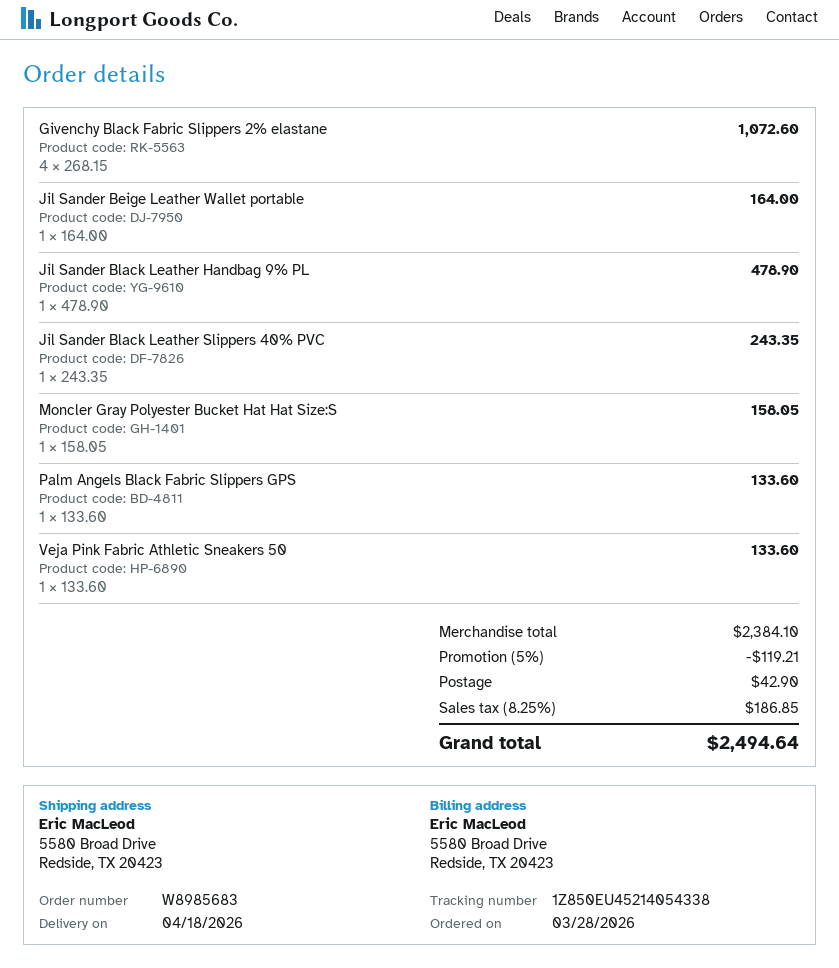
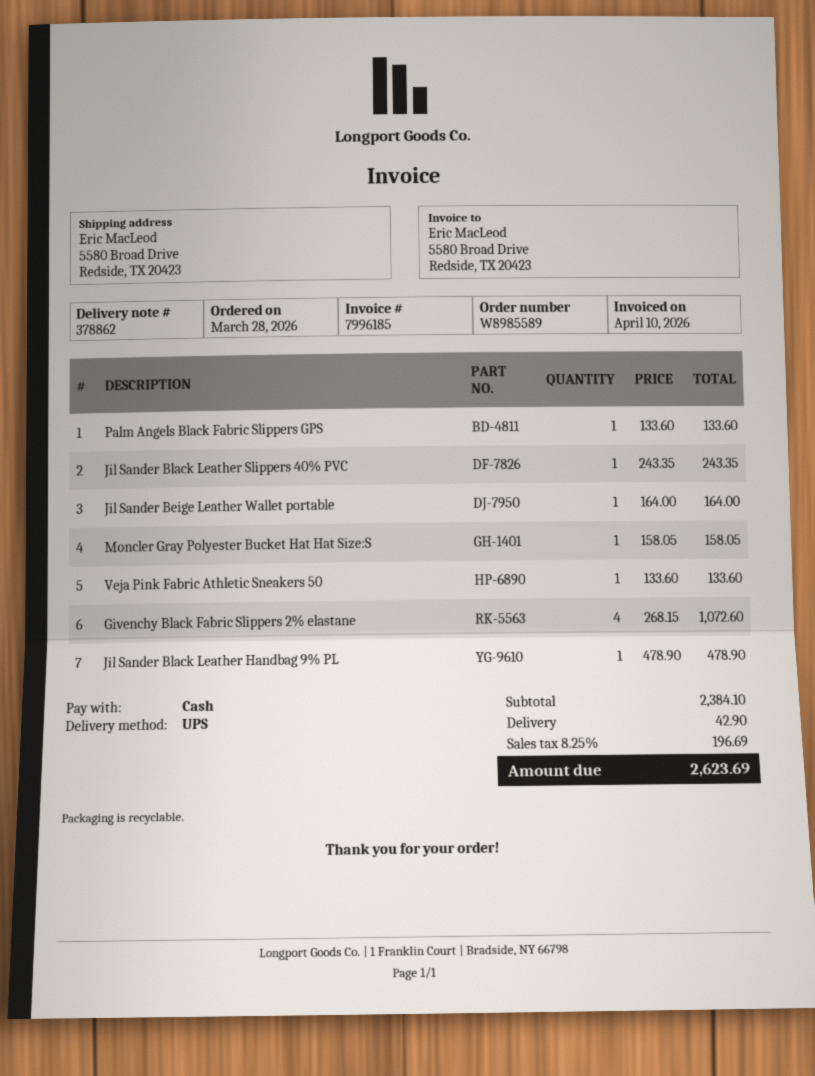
order number: W8985683 -> W8985589
discount: 5% = 119.21 -> none
tax: 8.25% = 186.85 -> 8.25% = 196.69
total: 2494.64 -> 2623.69

